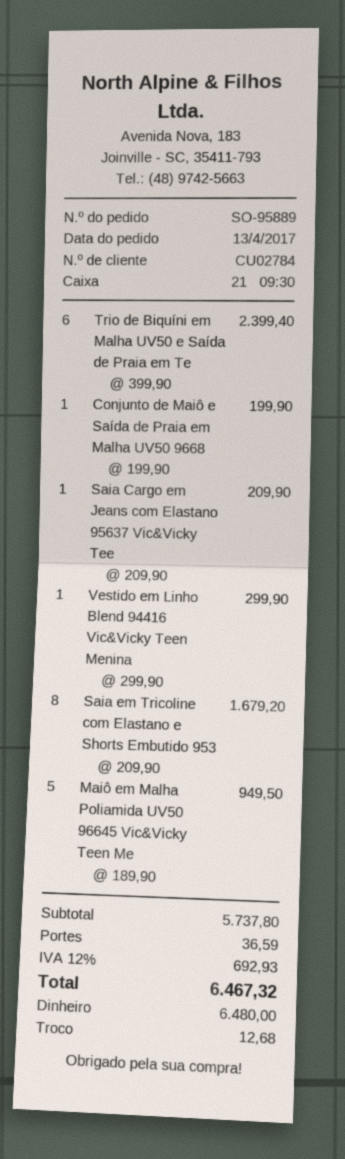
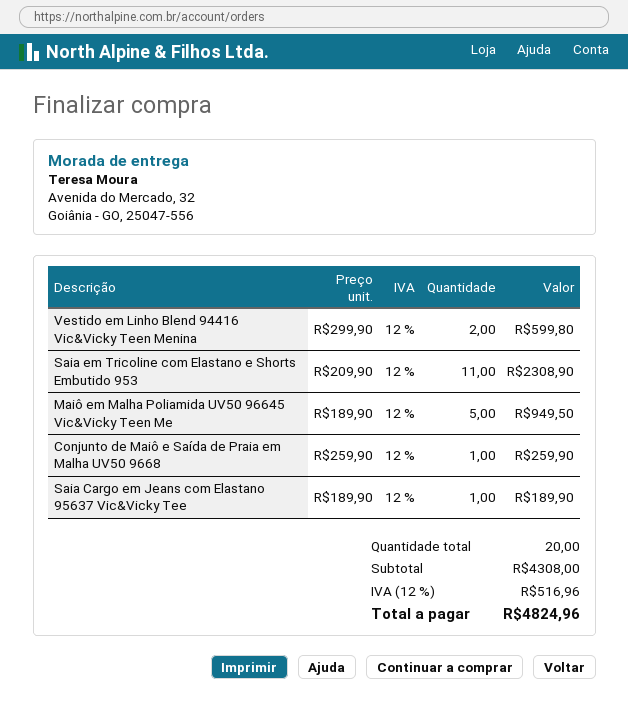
Trio de Biquíni em Malha UV50 e Saída de Praia em Te: 6 x 399.90 = 2399.40 -> none
Conjunto de Maiô e Saída de Praia em Malha UV50 9668: 1 x 199.90 = 199.90 -> 1 x 259.90 = 259.90
Saia Cargo em Jeans com Elastano 95637 Vic&Vicky Tee: 1 x 209.90 = 209.90 -> 1 x 189.90 = 189.90
Vestido em Linho Blend 94416 Vic&Vicky Teen Menina: 1 x 299.90 = 299.90 -> 2 x 299.90 = 599.80
Saia em Tricoline com Elastano e Shorts Embutido 953: 8 x 209.90 = 1679.20 -> 11 x 209.90 = 2308.90
subtotal: 5737.80 -> 4308.00
shipping: 36.59 -> none
tax: 12% = 692.93 -> 12% = 516.96
total: 6467.32 -> 4824.96

